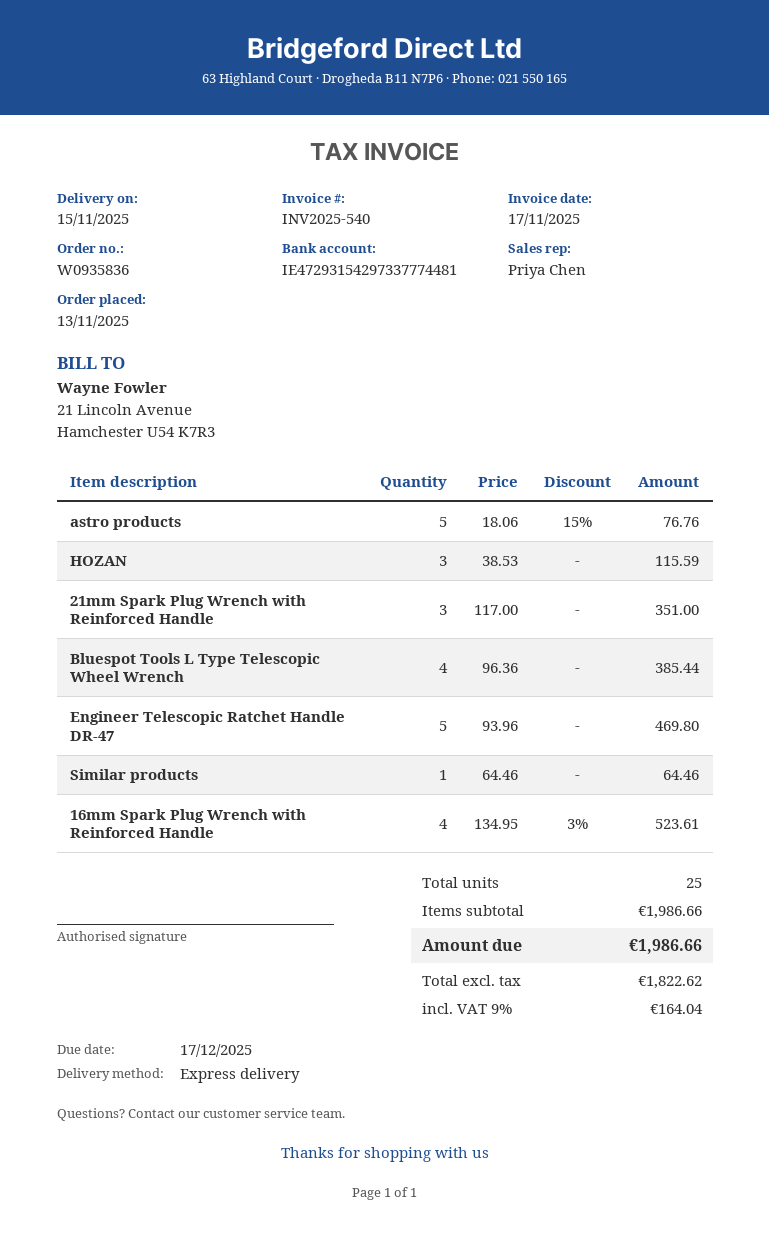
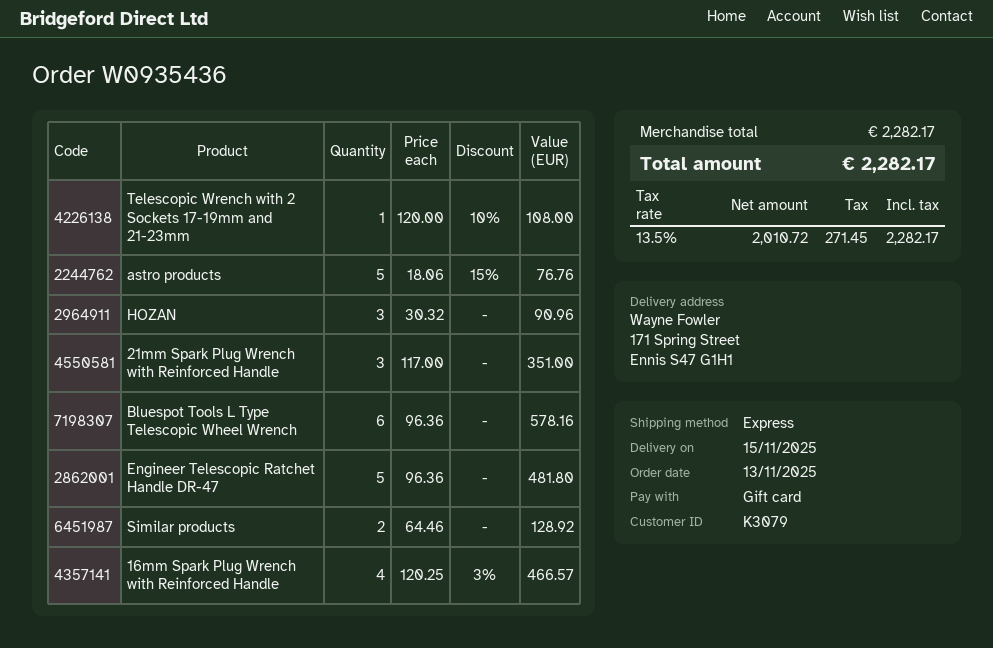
order number: W0935836 -> W0935436
HOZAN: 3 x 38.53 = 115.59 -> 3 x 30.32 = 90.96
Bluespot Tools L Type Telescopic Wheel Wrench: 4 x 96.36 = 385.44 -> 6 x 96.36 = 578.16
Engineer Telescopic Ratchet Handle DR-47: 5 x 93.96 = 469.80 -> 5 x 96.36 = 481.80
Similar products: 1 x 64.46 = 64.46 -> 2 x 64.46 = 128.92
16mm Spark Plug Wrench with Reinforced Handle: 4 x 134.95 - 3% = 523.61 -> 4 x 120.25 - 3% = 466.57
Telescopic Wrench with 2 Sockets 17-19mm and 21-23mm: none -> 1 x 120.00 - 10% = 108.00
subtotal: 1986.66 -> 2282.17
net: 1822.62 -> 2010.72
tax: 9% = 164.04 -> 13.5% = 271.45
total: 1986.66 -> 2282.17

